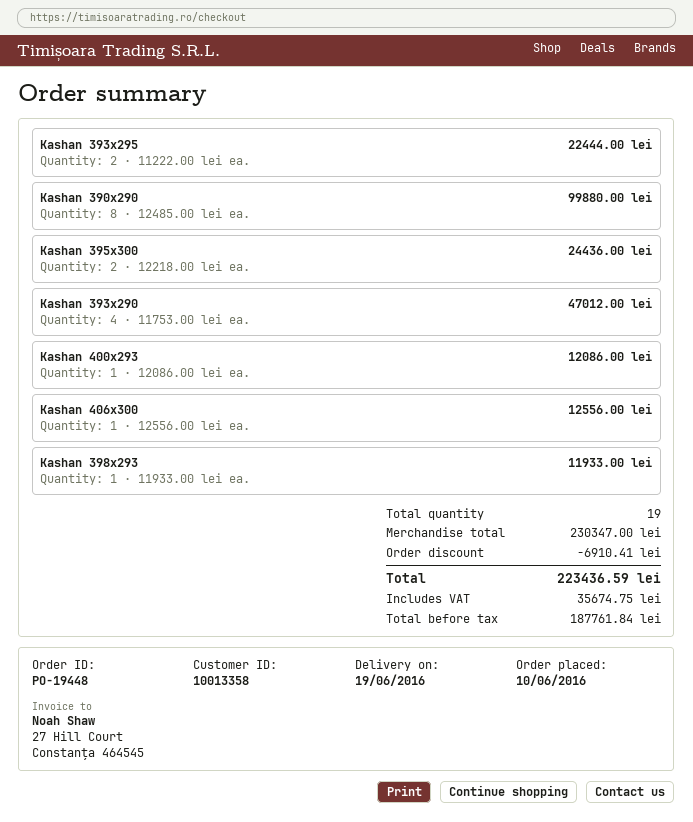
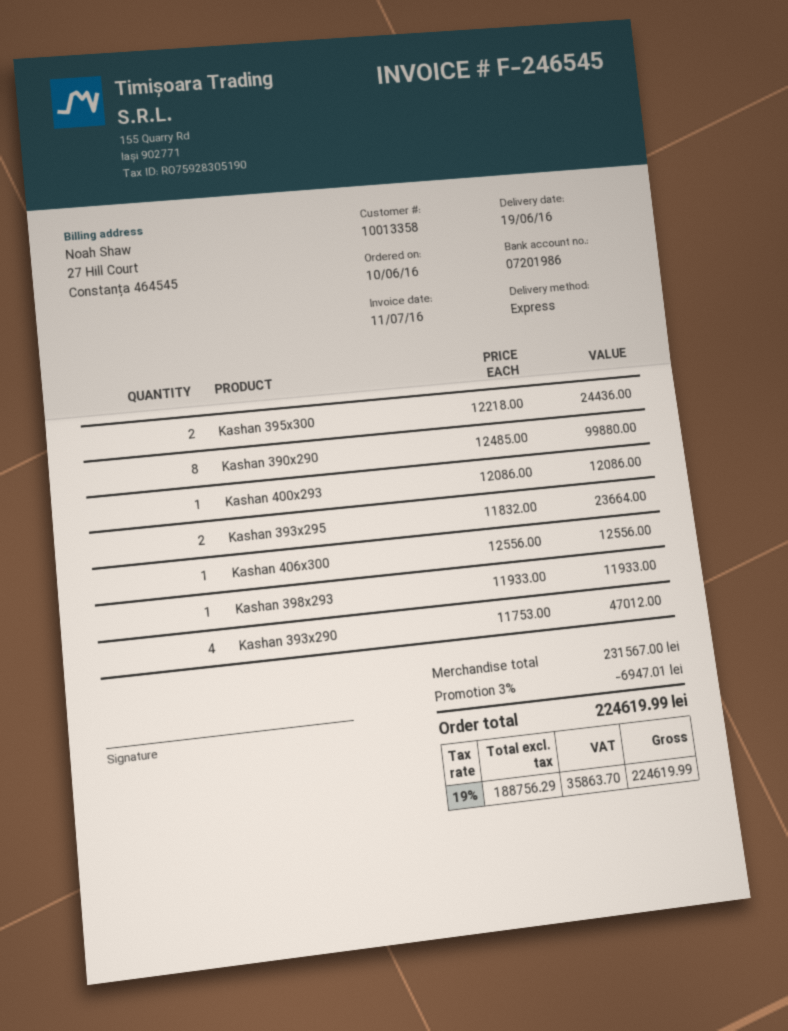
Kashan 393x295: 2 x 11222.00 = 22444.00 -> 2 x 11832.00 = 23664.00
subtotal: 230347.00 -> 231567.00
discount: 6910.41 -> 6947.01
net: 187761.84 -> 188756.29
tax: 35674.75 -> 35863.70
total: 223436.59 -> 224619.99

